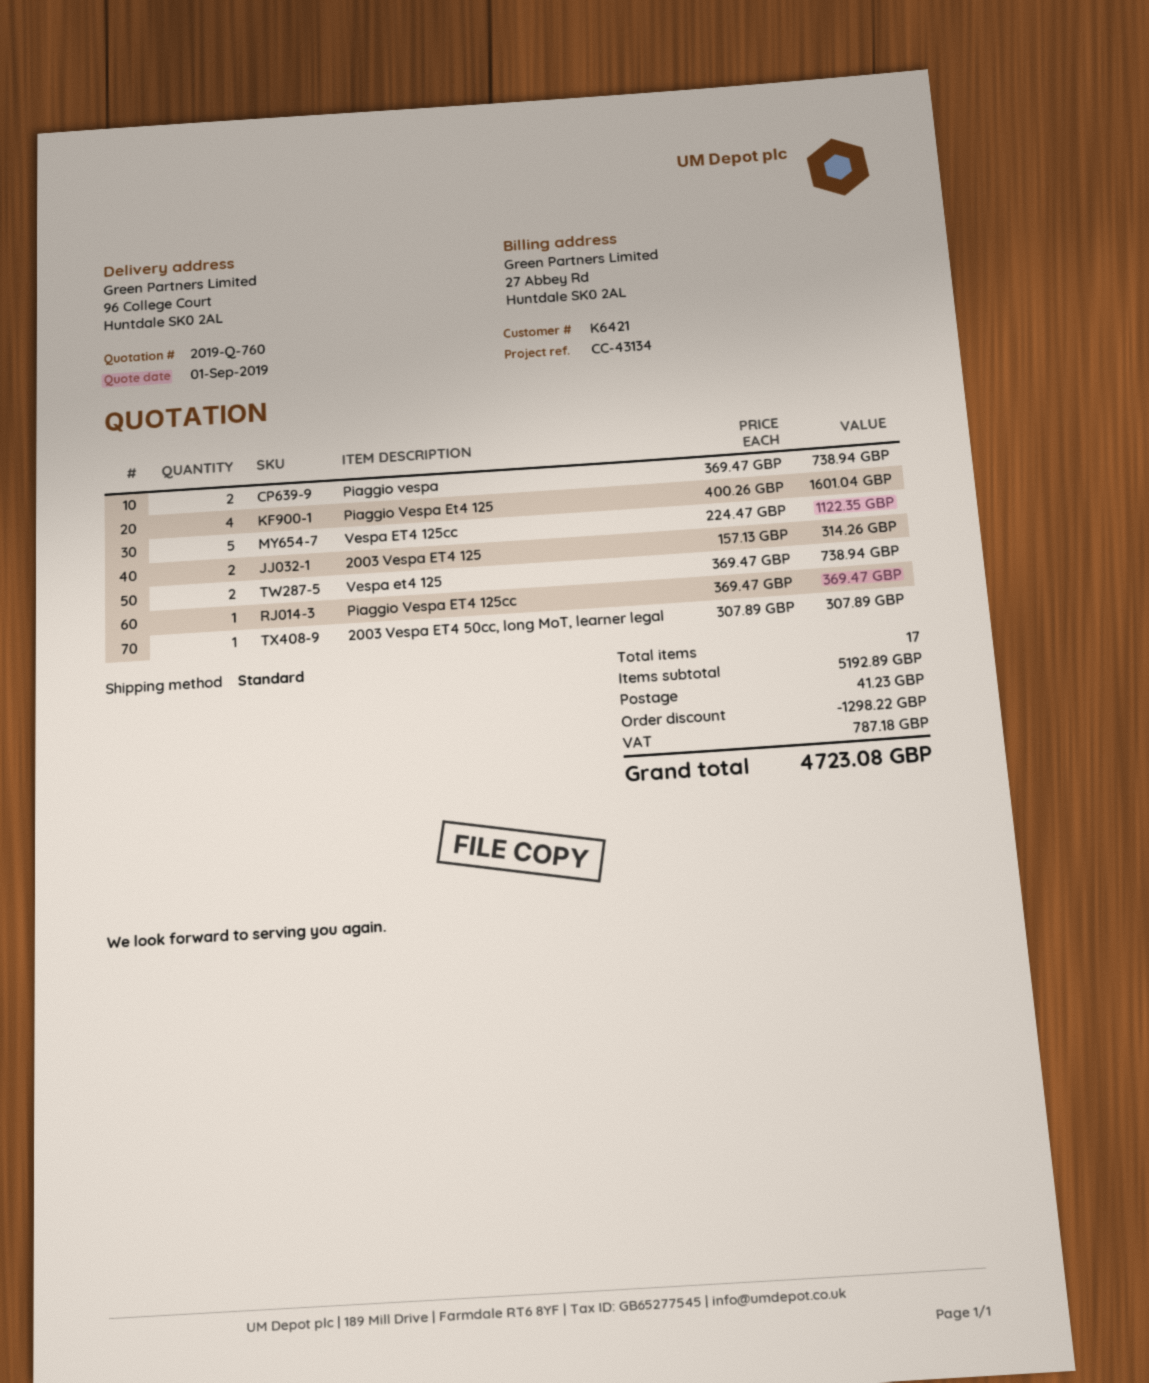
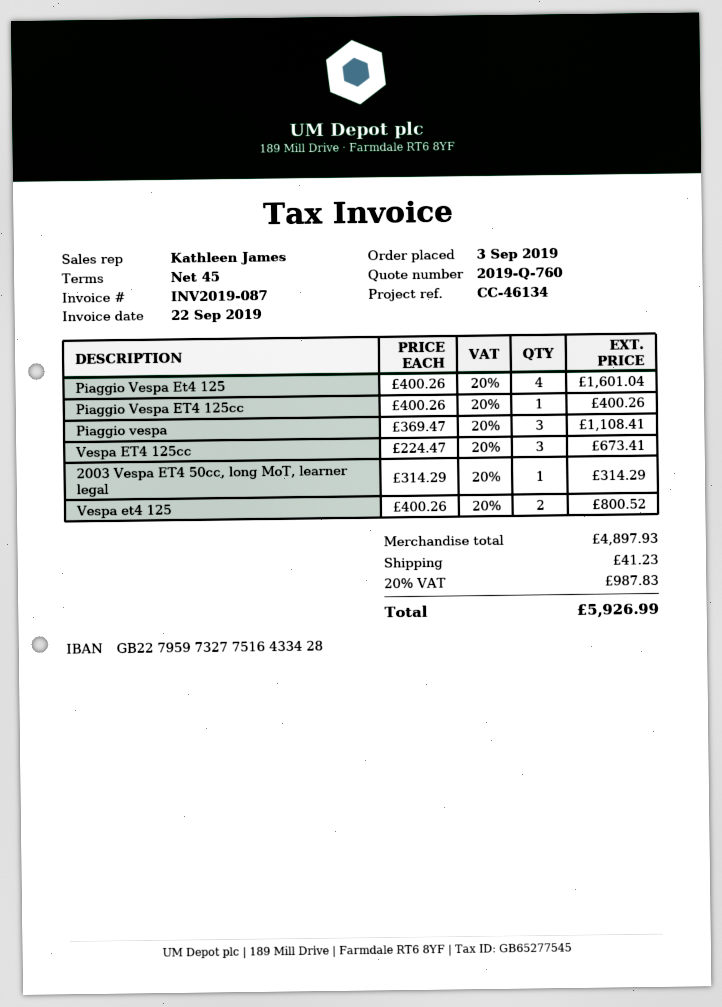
reference: CC-43134 -> CC-46134
Piaggio vespa: 2 x 369.47 = 738.94 -> 3 x 369.47 = 1108.41
Vespa ET4 125cc: 5 x 224.47 = 1122.35 -> 3 x 224.47 = 673.41
2003 Vespa ET4 125: 2 x 157.13 = 314.26 -> none
Vespa et4 125: 2 x 369.47 = 738.94 -> 2 x 400.26 = 800.52
Piaggio Vespa ET4 125cc: 1 x 369.47 = 369.47 -> 1 x 400.26 = 400.26
2003 Vespa ET4 50cc, long MoT, learner legal: 1 x 307.89 = 307.89 -> 1 x 314.29 = 314.29
subtotal: 5192.89 -> 4897.93
discount: 1298.22 -> none
tax: 787.18 -> 987.83
total: 4723.08 -> 5926.99

